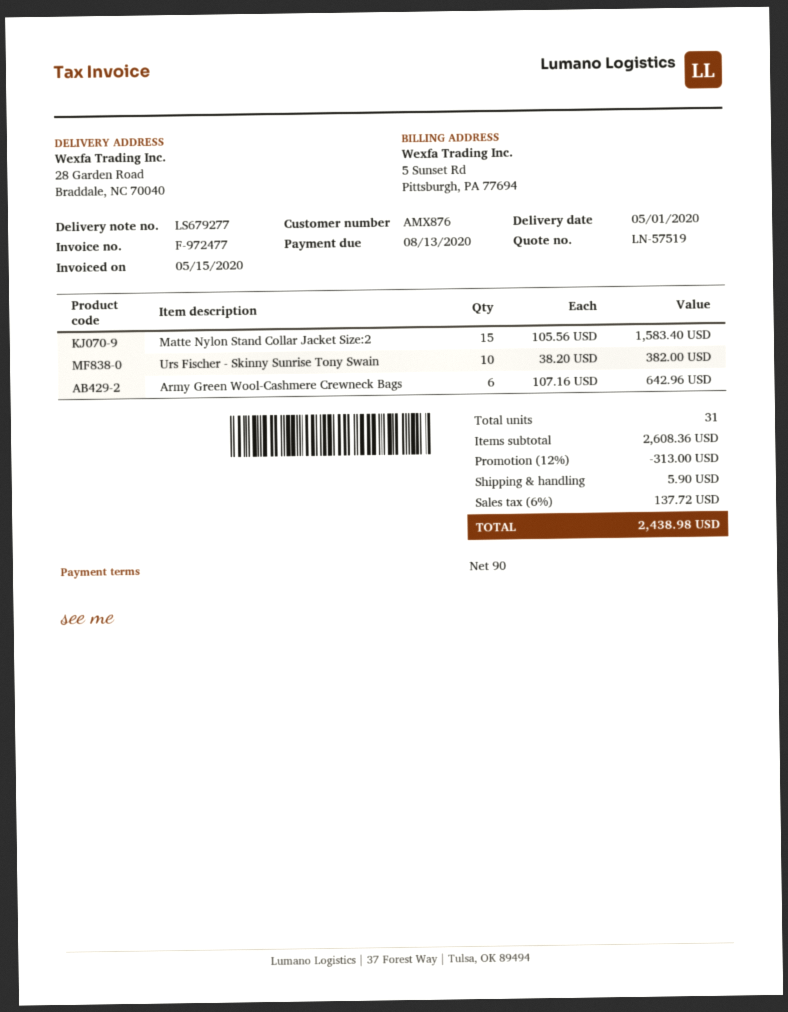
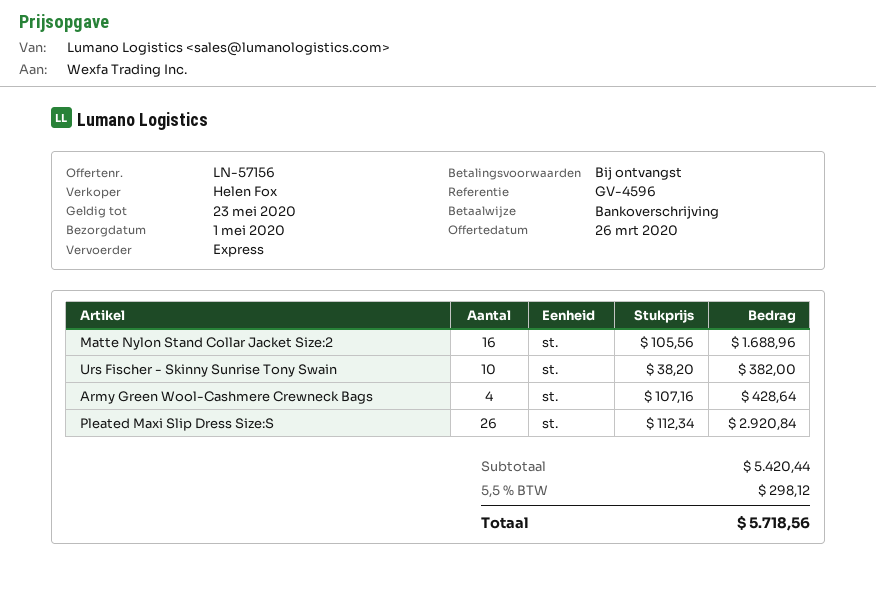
quote number: LN-57519 -> LN-57156
payment terms: 90 days -> on receipt
Matte Nylon Stand Collar Jacket Size:2: 15 x 105.56 = 1583.40 -> 16 x 105.56 = 1688.96
Army Green Wool-Cashmere Crewneck Bags: 6 x 107.16 = 642.96 -> 4 x 107.16 = 428.64
Pleated Maxi Slip Dress Size:S: none -> 26 x 112.34 = 2920.84
subtotal: 2608.36 -> 5420.44
discount: 12% = 313.00 -> none
shipping: 5.90 -> none
tax: 6% = 137.72 -> 5.5% = 298.12
total: 2438.98 -> 5718.56

